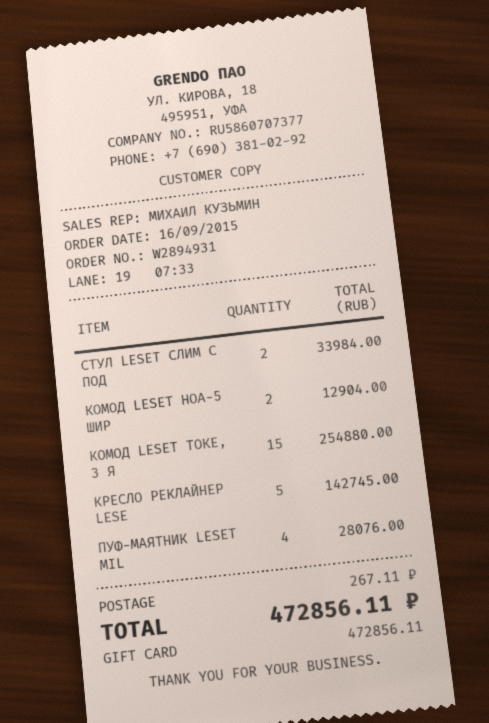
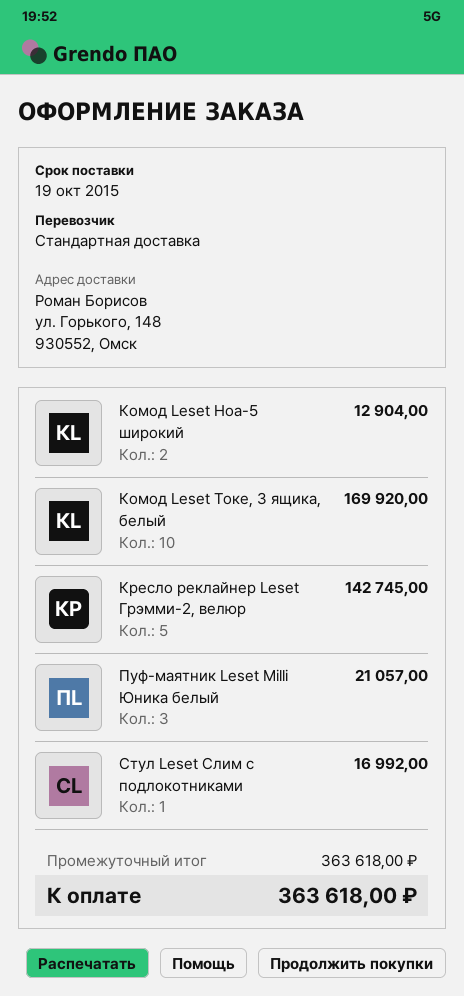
СТУЛ LESET СЛИМ С ПОД: 2 for 33984.00 -> 1 for 16992.00
КОМОД LESET ТОКЕ, 3 Я: 15 for 254880.00 -> 10 for 169920.00
ПУФ-МАЯТНИК LESET MIL: 4 for 28076.00 -> 3 for 21057.00
shipping: 267.11 -> none
total: 472856.11 -> 363618.00

